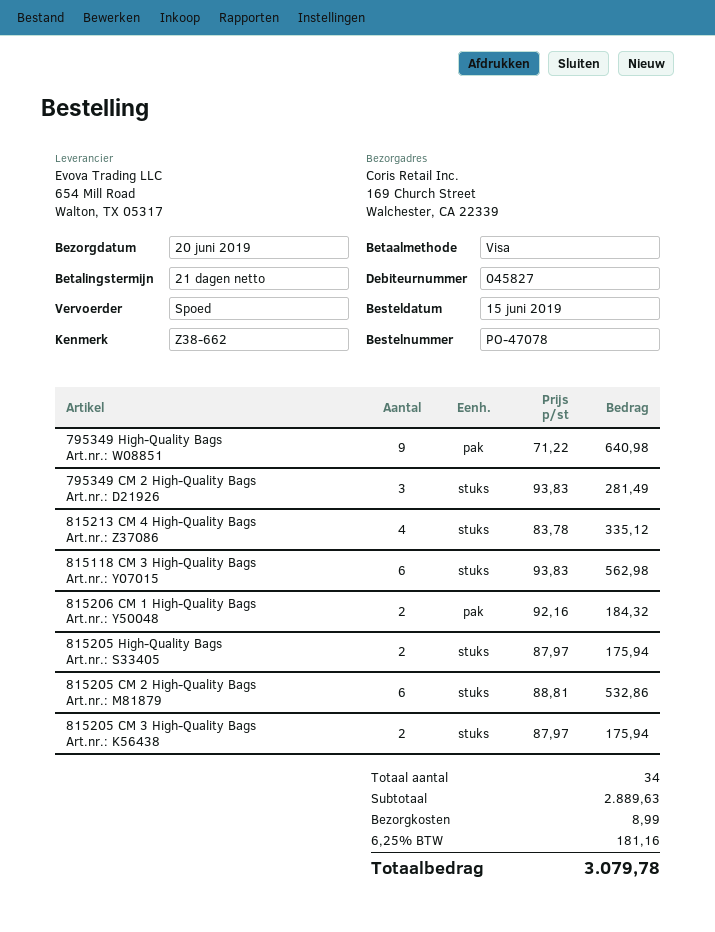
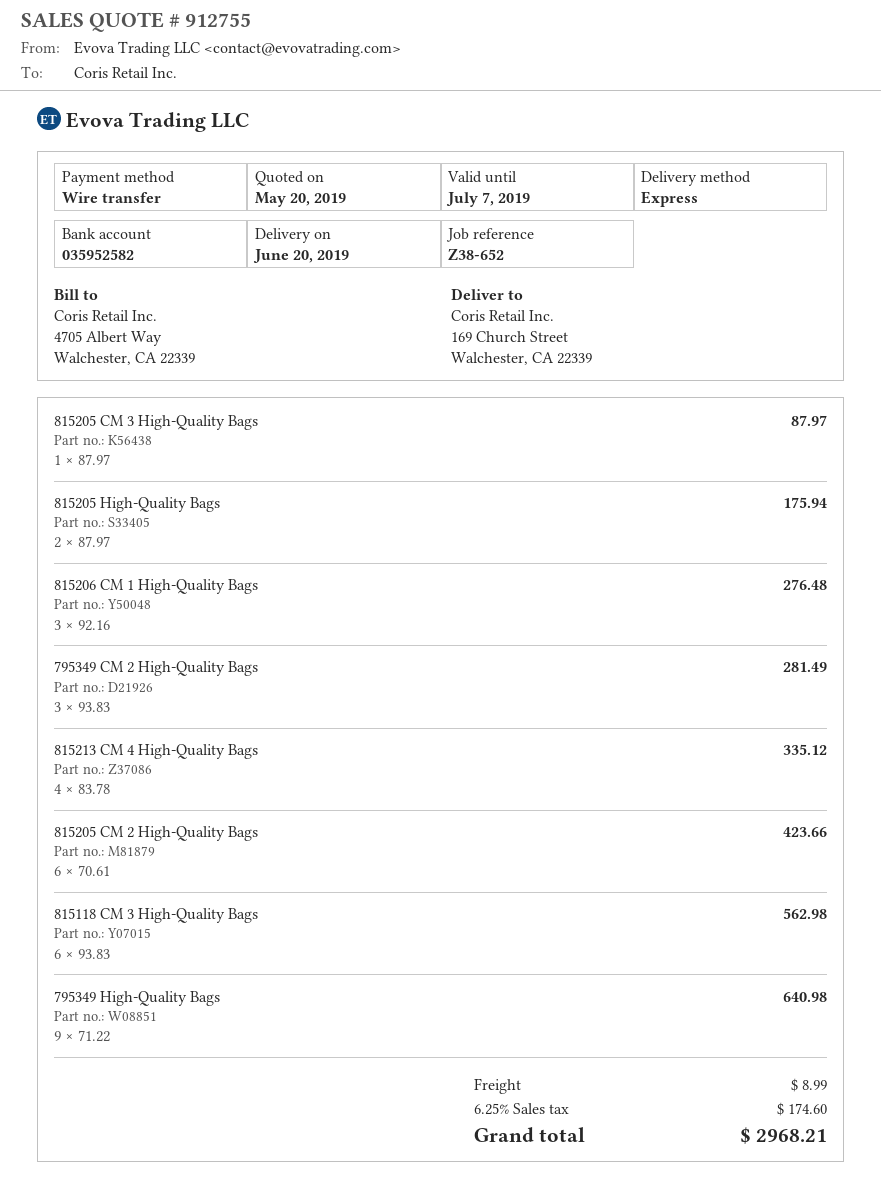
reference: Z38-662 -> Z38-652
payment method: Visa -> bank transfer
815206 CM 1 High-Quality Bags: 2 x 92.16 = 184.32 -> 3 x 92.16 = 276.48
815205 CM 2 High-Quality Bags: 6 x 88.81 = 532.86 -> 6 x 70.61 = 423.66
815205 CM 3 High-Quality Bags: 2 x 87.97 = 175.94 -> 1 x 87.97 = 87.97
tax: 6.25% = 181.16 -> 6.25% = 174.60
total: 3079.78 -> 2968.21

